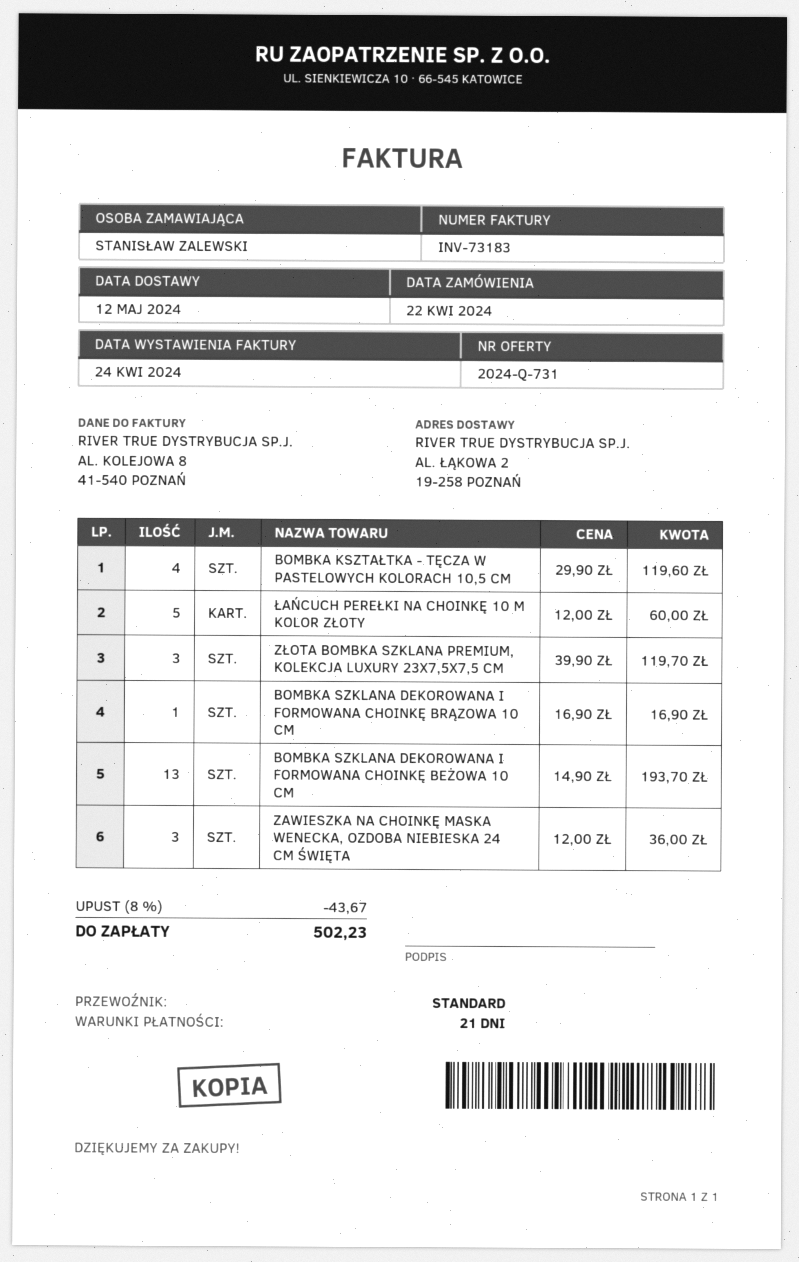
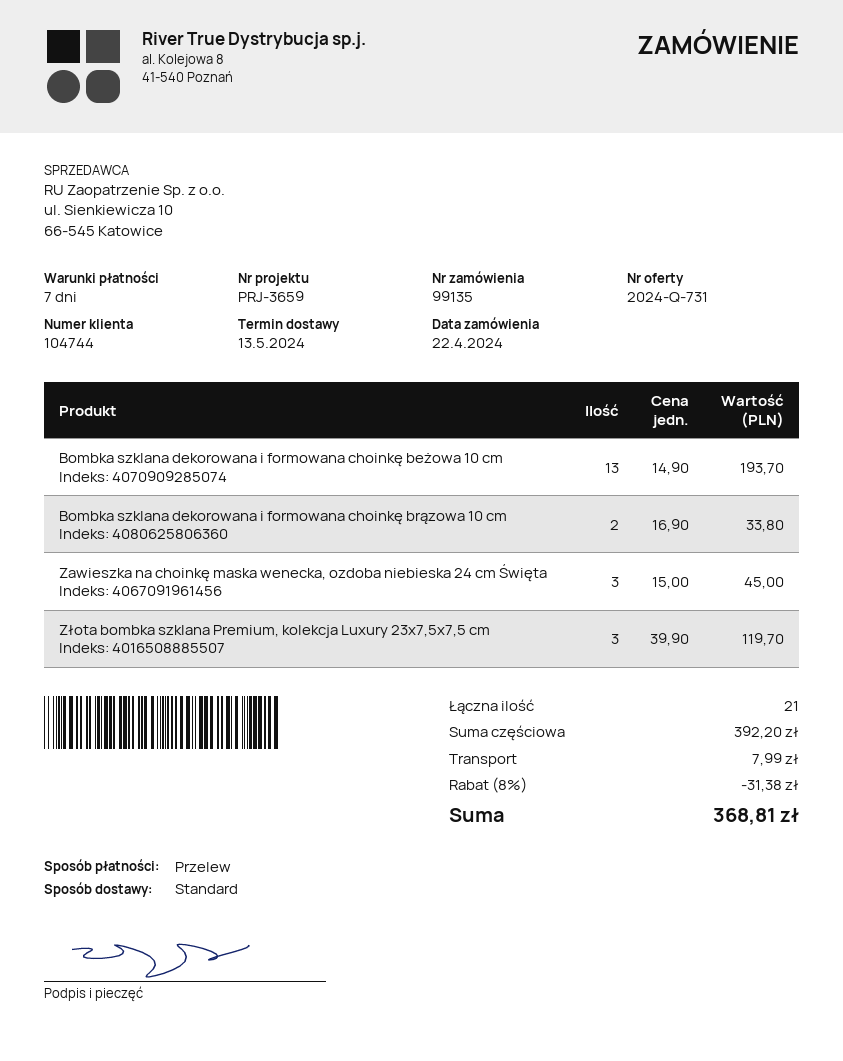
delivery date: 2024-05-12 -> 2024-05-13
payment terms: 21 days -> 7 days
BOMBKA KSZTAŁTKA - TĘCZA W PASTELOWYCH KOLORACH 10,5 CM: 4 x 29.90 = 119.60 -> none
ŁAŃCUCH PEREŁKI NA CHOINKĘ 10 M KOLOR ZŁOTY: 5 x 12.00 = 60.00 -> none
BOMBKA SZKLANA DEKOROWANA I FORMOWANA CHOINKĘ BRĄZOWA 10 CM: 1 x 16.90 = 16.90 -> 2 x 16.90 = 33.80
ZAWIESZKA NA CHOINKĘ MASKA WENECKA, OZDOBA NIEBIESKA 24 CM ŚWIĘTA: 3 x 12.00 = 36.00 -> 3 x 15.00 = 45.00
discount: 8% = 43.67 -> 8% = 31.38
shipping: none -> 7.99
total: 502.23 -> 368.81

